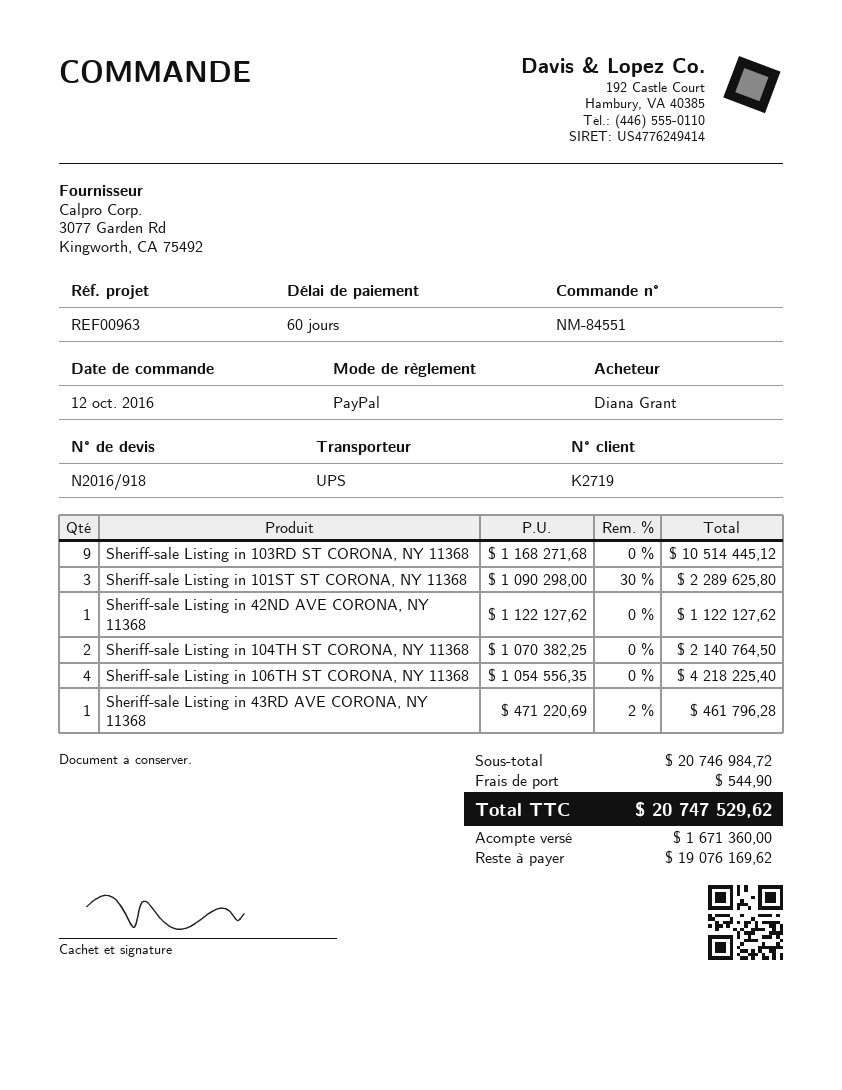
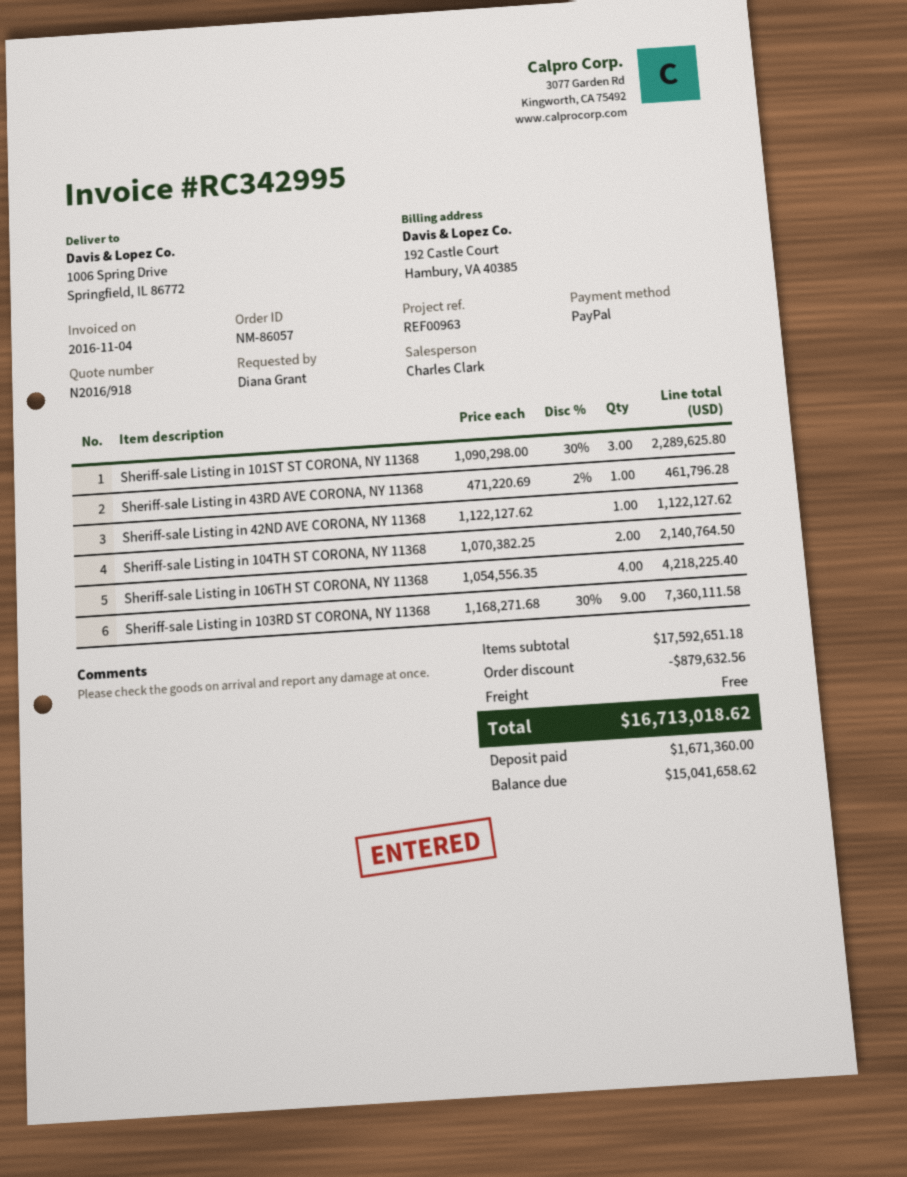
order number: NM-84551 -> NM-86057
Sheriff-sale Listing in 103RD ST CORONA, NY 11368: 9 x 1168271.68 = 10514445.12 -> 9 x 1168271.68 - 30% = 7360111.58
subtotal: 20746984.72 -> 17592651.18
discount: none -> 879632.56
shipping: 544.90 -> 0.00
total: 20747529.62 -> 16713018.62
balance: 19076169.62 -> 15041658.62

